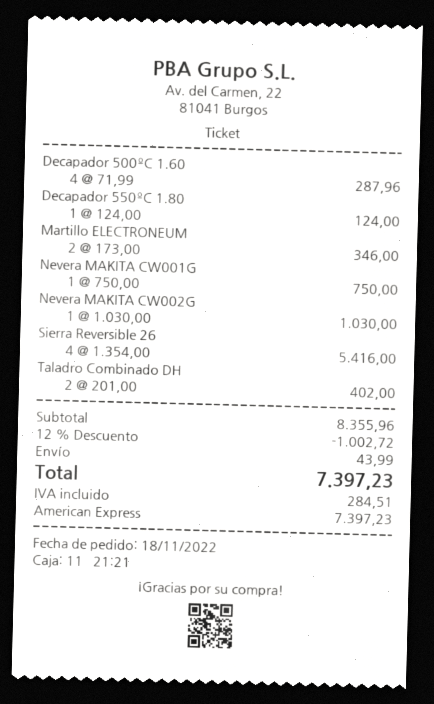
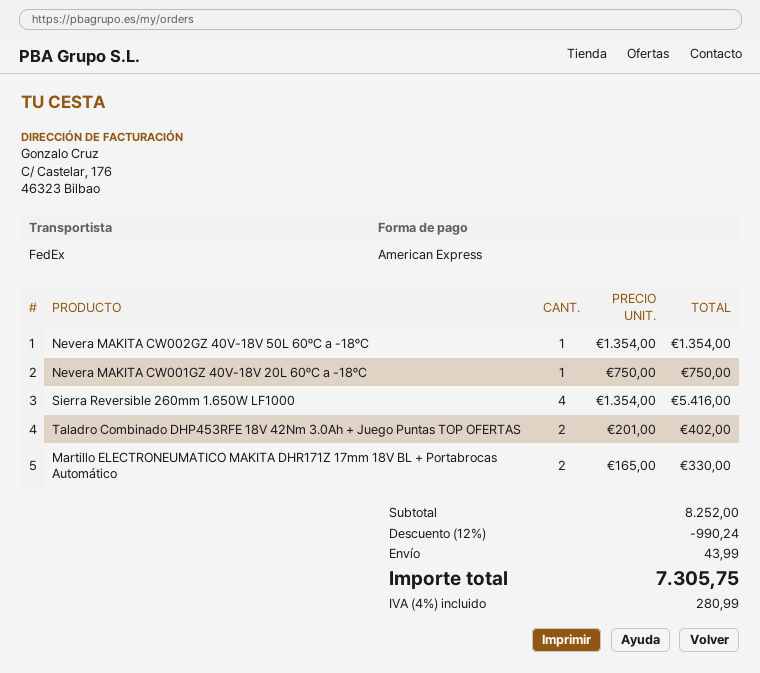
Decapador 500ºC 1.60: 4 x 71.99 = 287.96 -> none
Decapador 550ºC 1.80: 1 x 124.00 = 124.00 -> none
Martillo ELECTRONEUM: 2 x 173.00 = 346.00 -> 2 x 165.00 = 330.00
Nevera MAKITA CW002G: 1 x 1030.00 = 1030.00 -> 1 x 1354.00 = 1354.00
subtotal: 8355.96 -> 8252.00
discount: 12% = 1002.72 -> 12% = 990.24
tax: 284.51 -> 280.99
total: 7397.23 -> 7305.75

